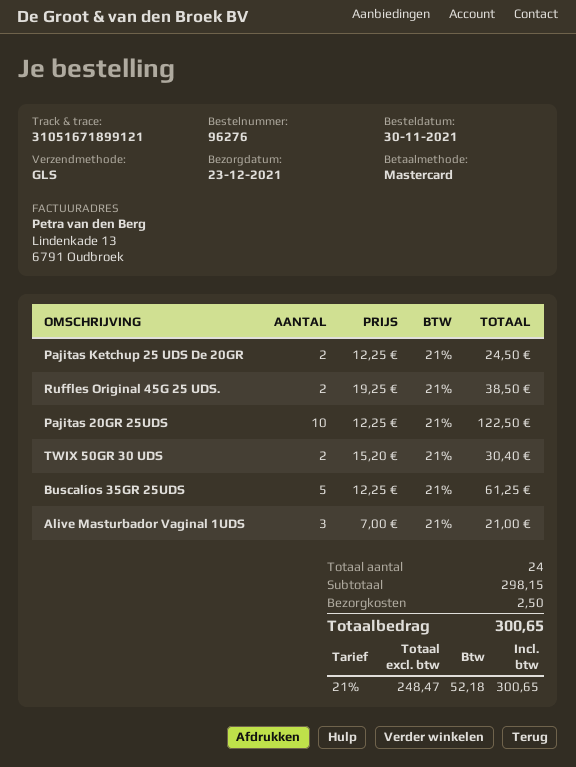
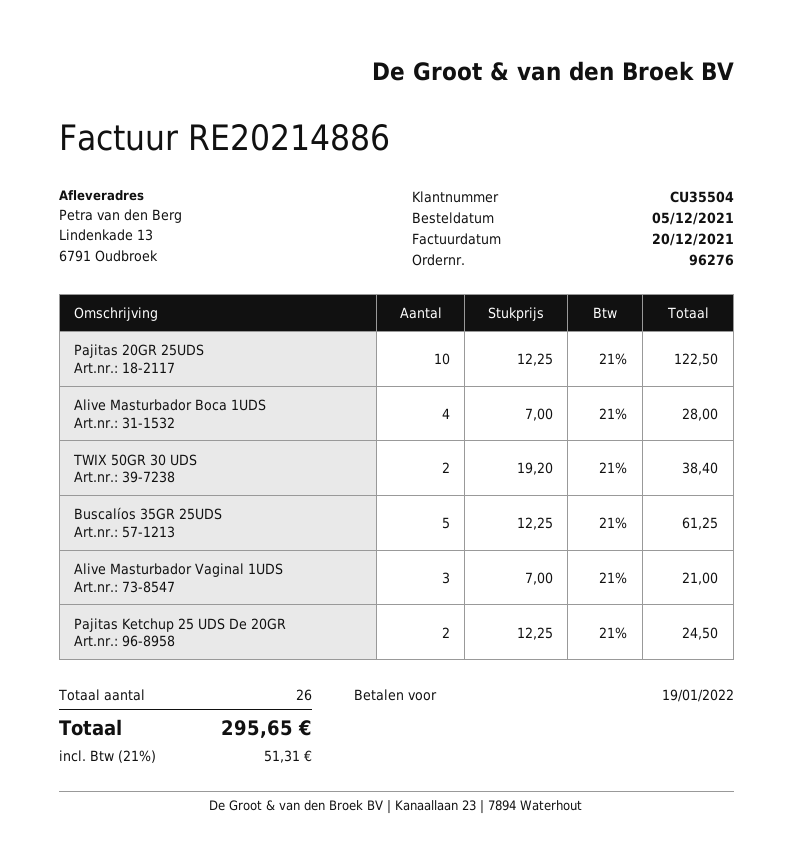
order date: 2021-11-30 -> 2021-12-05
Ruffles Original 45G 25 UDS.: 2 x 19.25 = 38.50 -> none
TWIX 50GR 30 UDS: 2 x 15.20 = 30.40 -> 2 x 19.20 = 38.40
Alive Masturbador Boca 1UDS: none -> 4 x 7.00 = 28.00
total quantity: 24 -> 26
shipping: 2.50 -> none
tax: 21% = 52.18 -> 21% = 51.31
total: 300.65 -> 295.65

